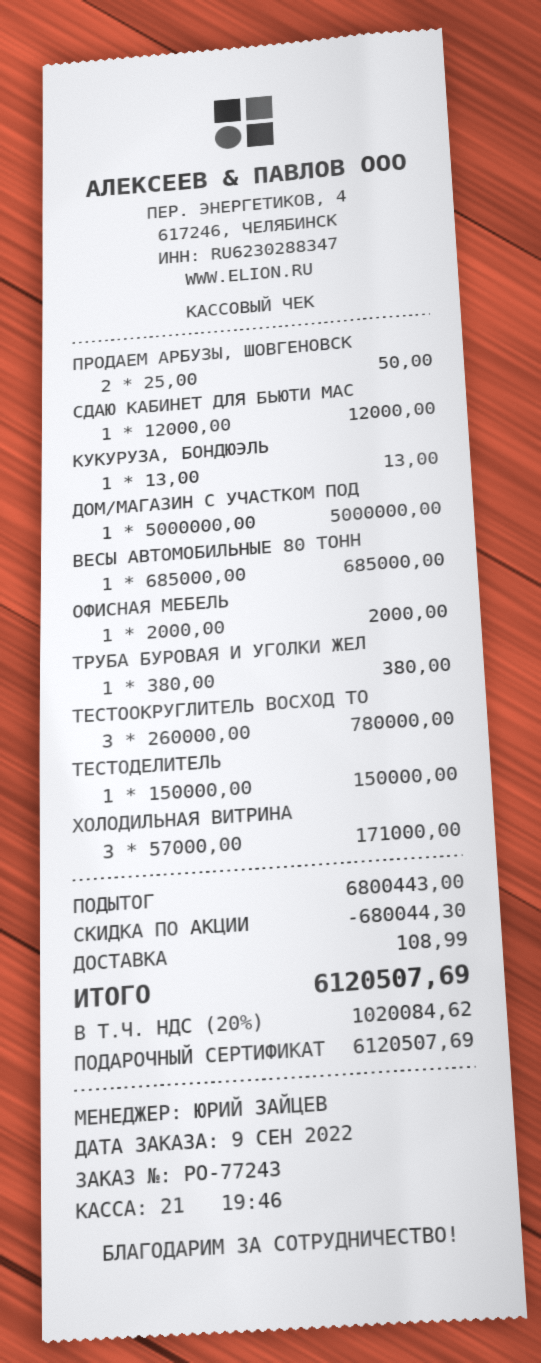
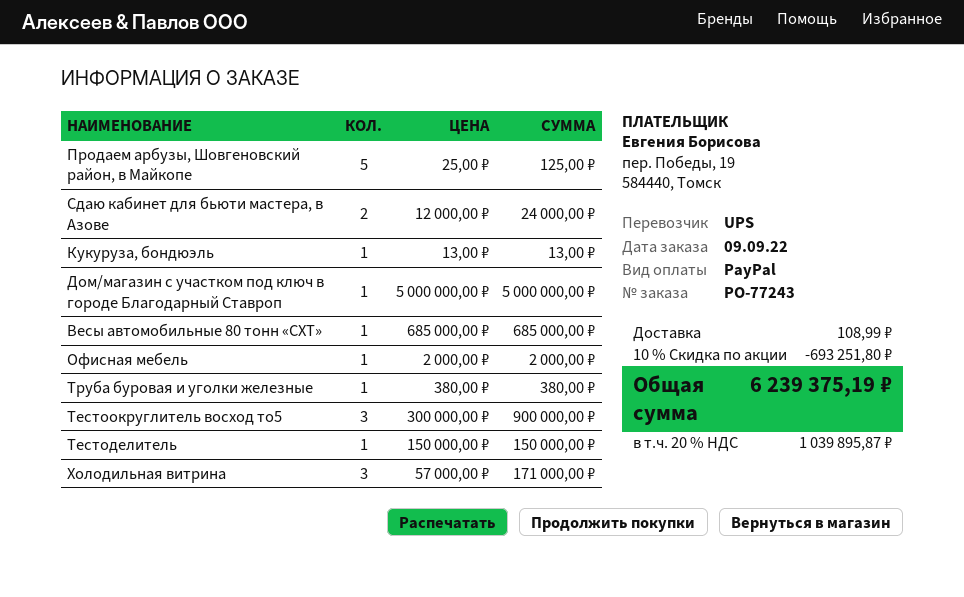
payment method: gift card -> PayPal
ПРОДАЕМ АРБУЗЫ, ШОВГЕНОВСК: 2 x 25.00 = 50.00 -> 5 x 25.00 = 125.00
СДАЮ КАБИНЕТ ДЛЯ БЬЮТИ МАС: 1 x 12000.00 = 12000.00 -> 2 x 12000.00 = 24000.00
ТЕСТООКРУГЛИТЕЛЬ ВОСХОД ТО: 3 x 260000.00 = 780000.00 -> 3 x 300000.00 = 900000.00
discount: 680044.30 -> 693251.80
tax: 20% = 1020084.62 -> 20% = 1039895.87
total: 6120507.69 -> 6239375.19

